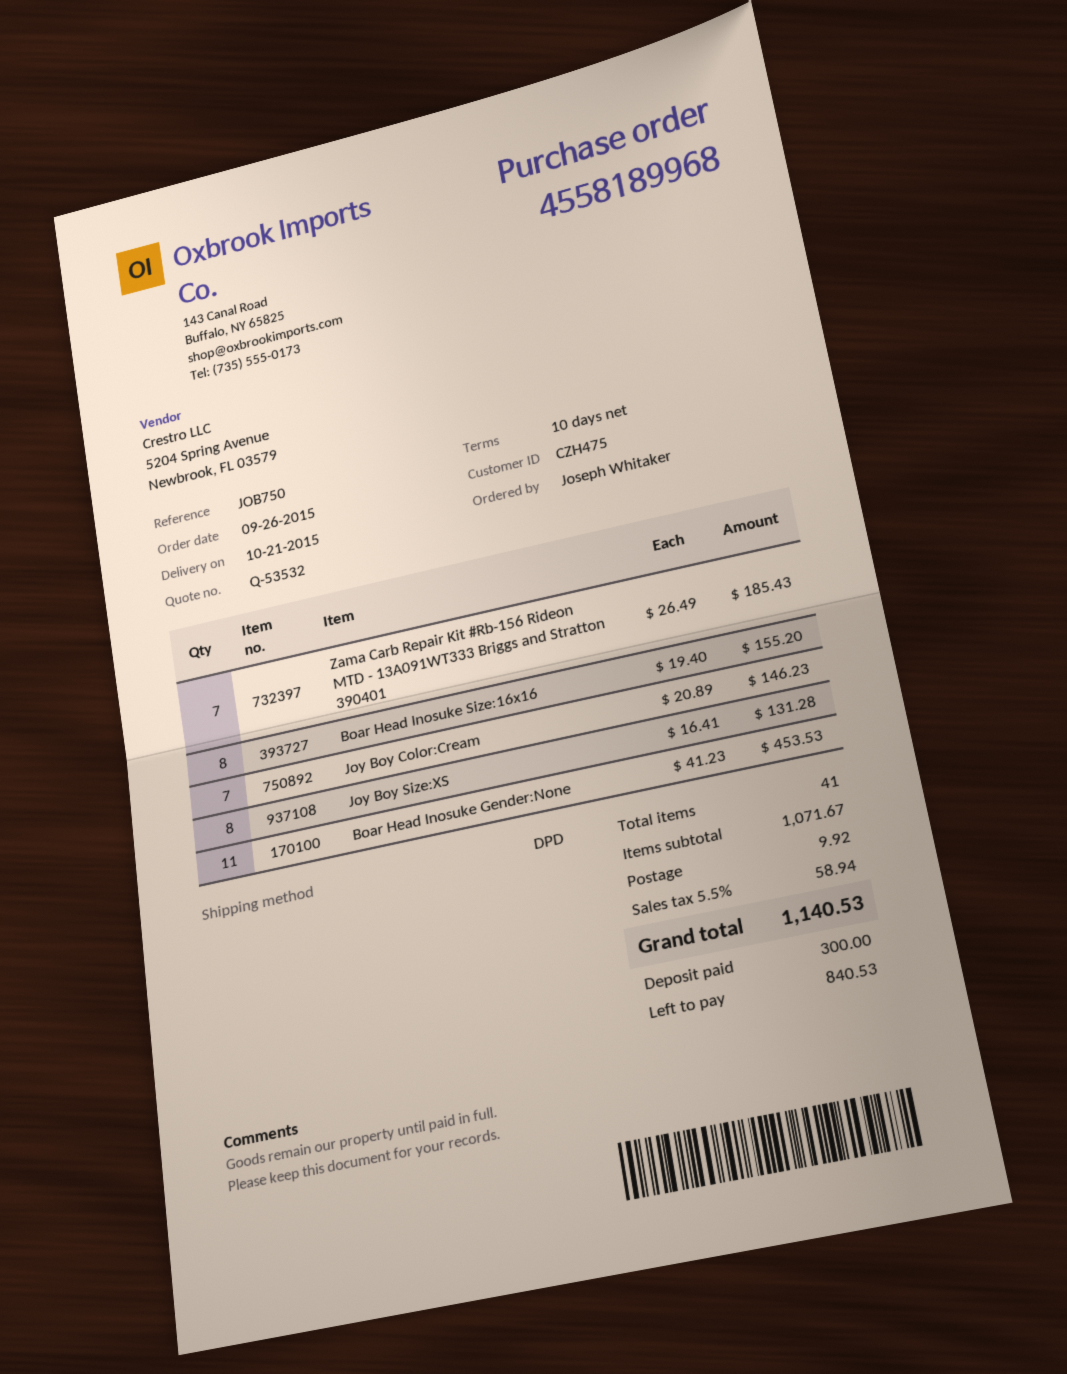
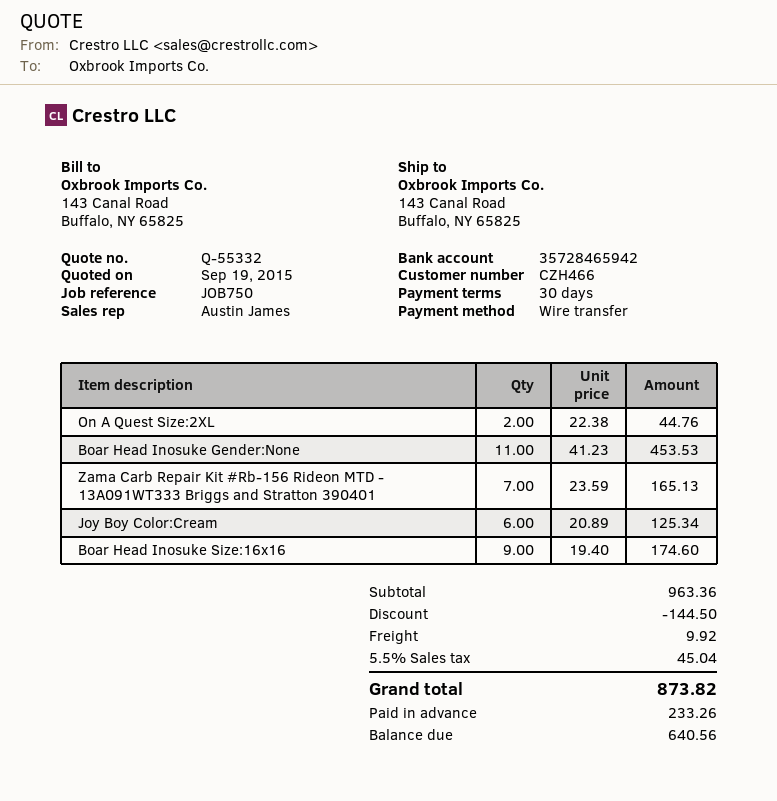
quote number: Q-53532 -> Q-55332
payment terms: 10 days -> 30 days
customer number: CZH475 -> CZH466
Zama Carb Repair Kit #Rb-156 Rideon MTD - 13A091WT333 Briggs and Stratton 390401: 7 x 26.49 = 185.43 -> 7 x 23.59 = 165.13
Boar Head Inosuke Size:16x16: 8 x 19.40 = 155.20 -> 9 x 19.40 = 174.60
Joy Boy Color:Cream: 7 x 20.89 = 146.23 -> 6 x 20.89 = 125.34
Joy Boy Size:XS: 8 x 16.41 = 131.28 -> none
On A Quest Size:2XL: none -> 2 x 22.38 = 44.76
subtotal: 1071.67 -> 963.36
discount: none -> 144.50
tax: 5.5% = 58.94 -> 5.5% = 45.04
total: 1140.53 -> 873.82
deposit: 300.00 -> 233.26
balance: 840.53 -> 640.56

